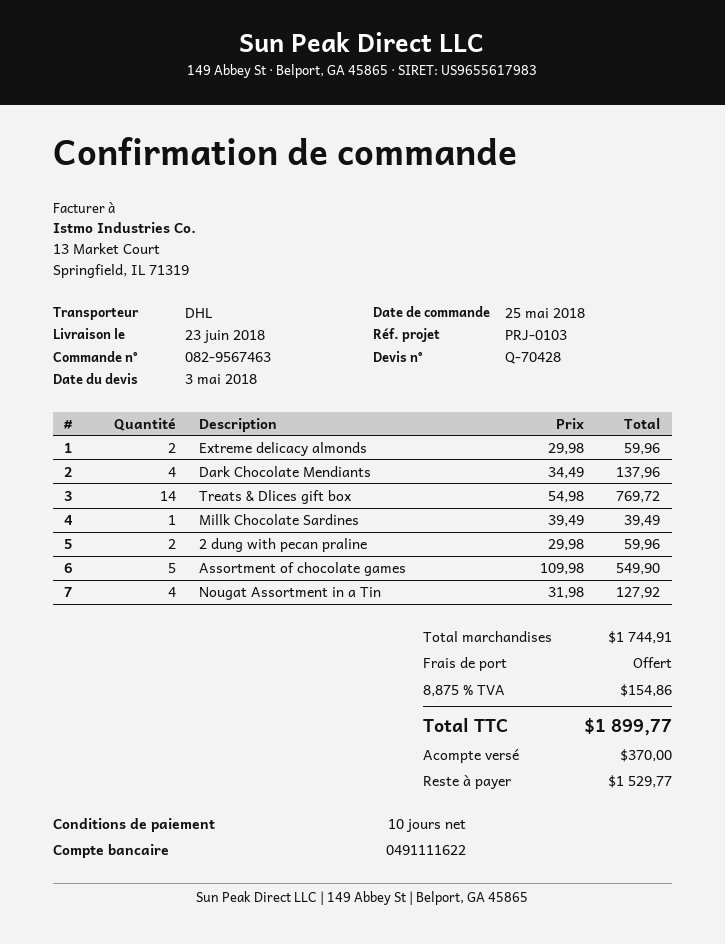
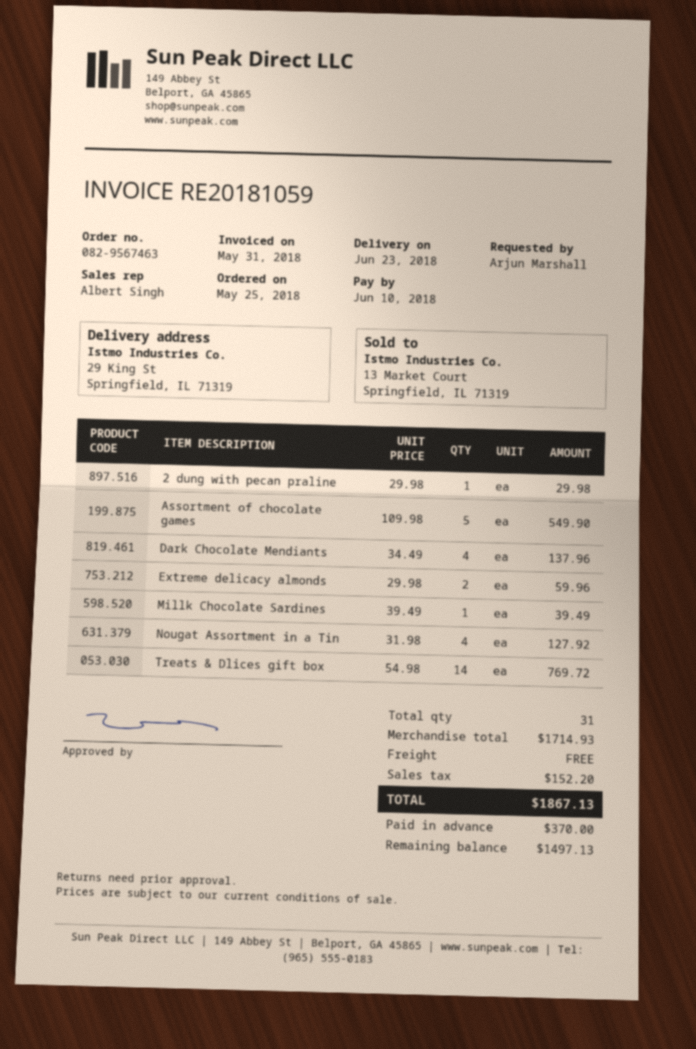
2 dung with pecan praline: 2 x 29.98 = 59.96 -> 1 x 29.98 = 29.98
subtotal: 1744.91 -> 1714.93
tax: 154.86 -> 152.20
total: 1899.77 -> 1867.13
balance: 1529.77 -> 1497.13

